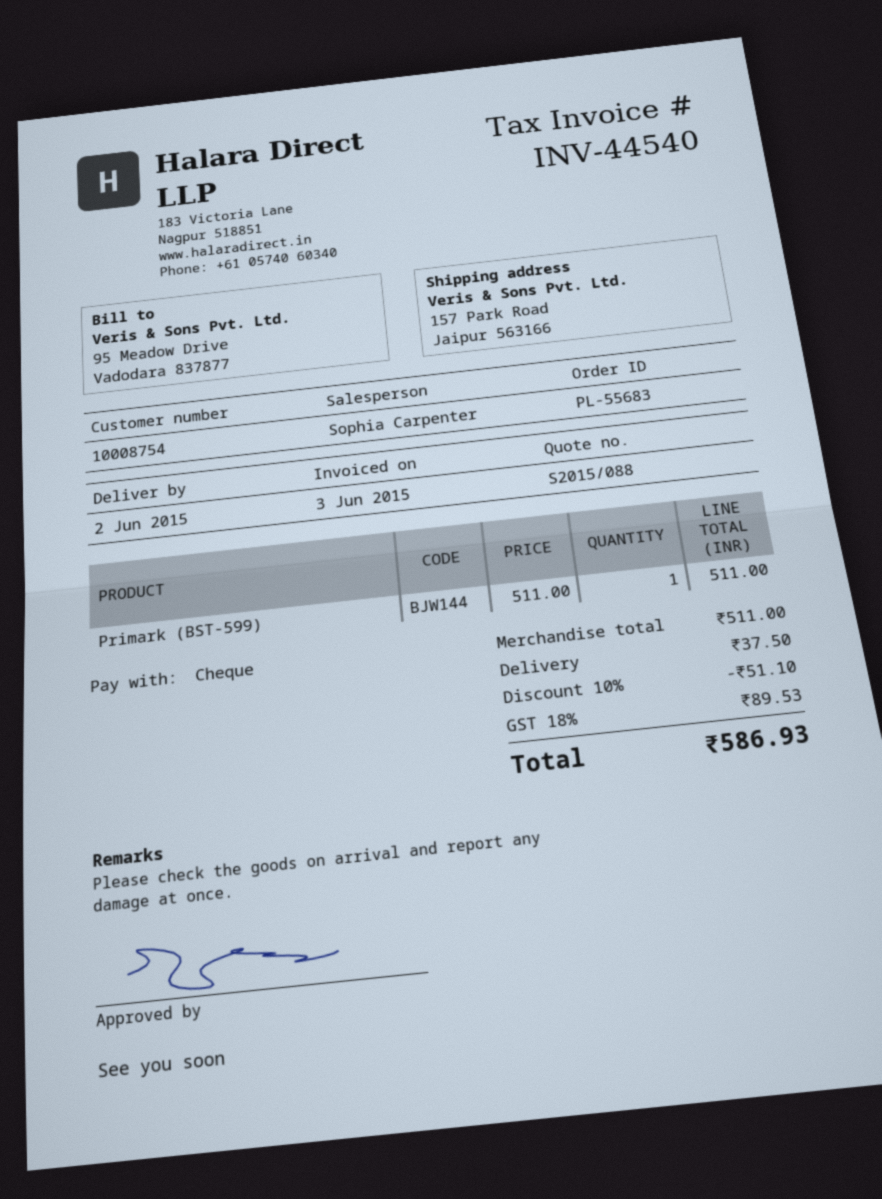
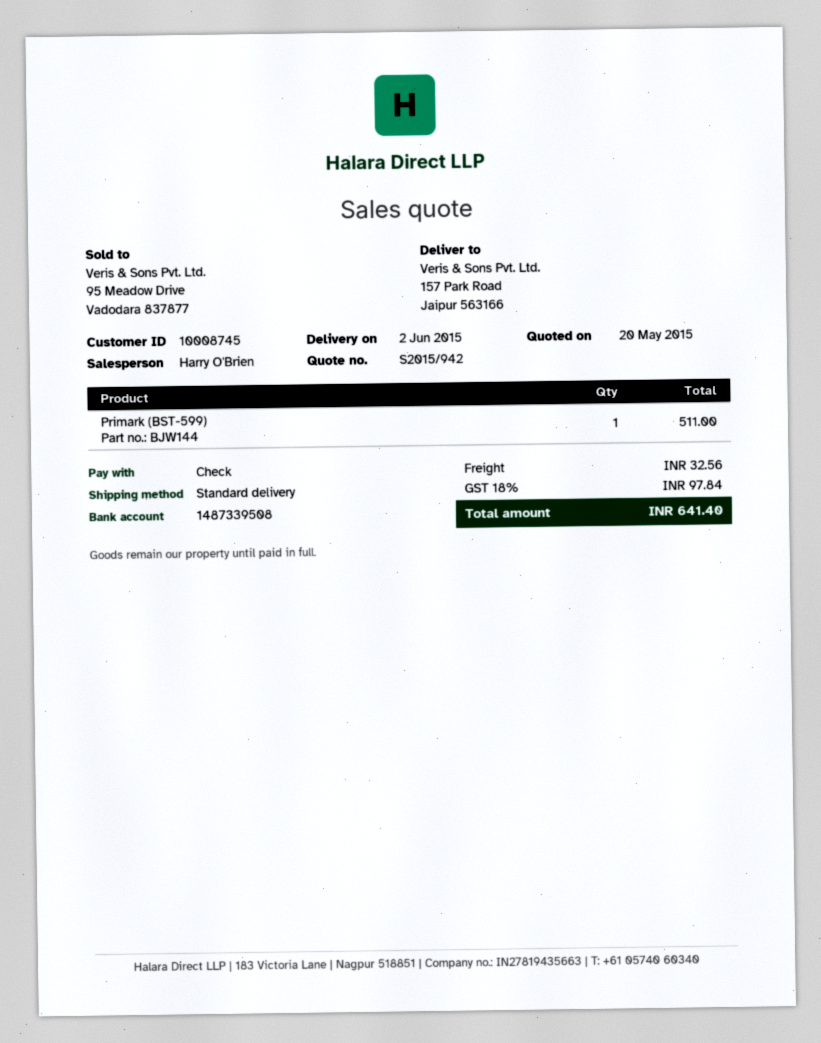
quote number: S2015/088 -> S2015/942
customer number: 10008754 -> 10008745
sales rep: Sophia Carpenter -> Harry O'Brien
discount: 10% = 51.10 -> none
shipping: 37.50 -> 32.56
tax: 18% = 89.53 -> 18% = 97.84
total: 586.93 -> 641.40

